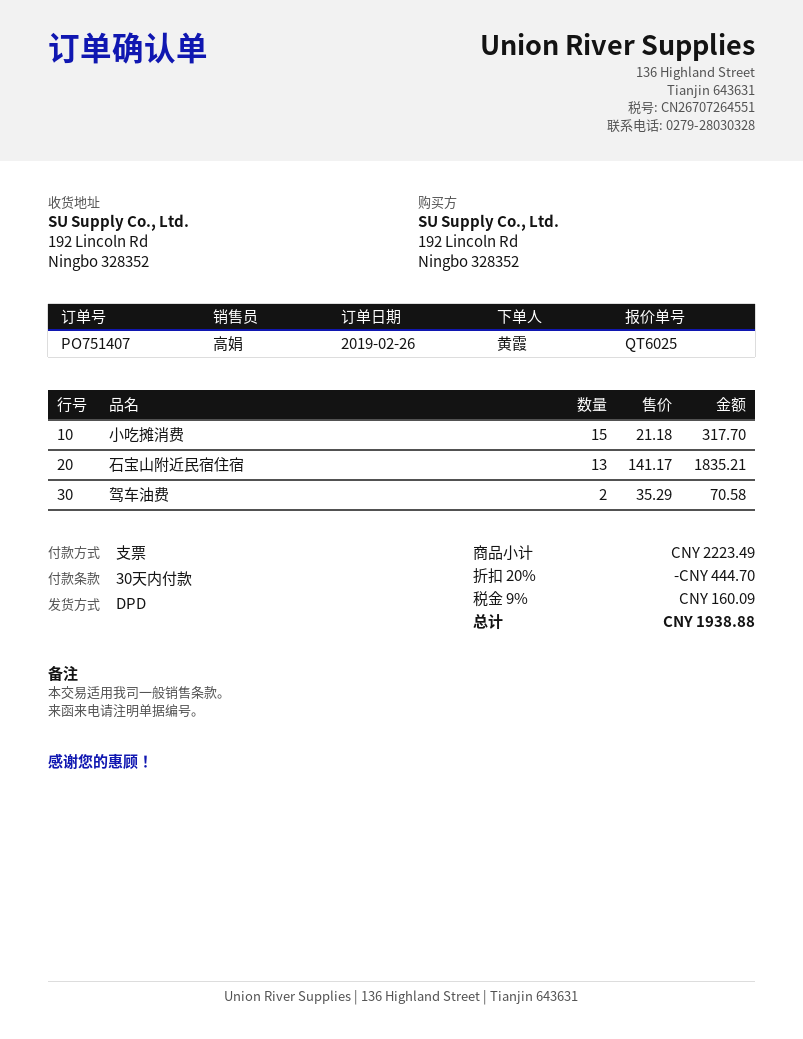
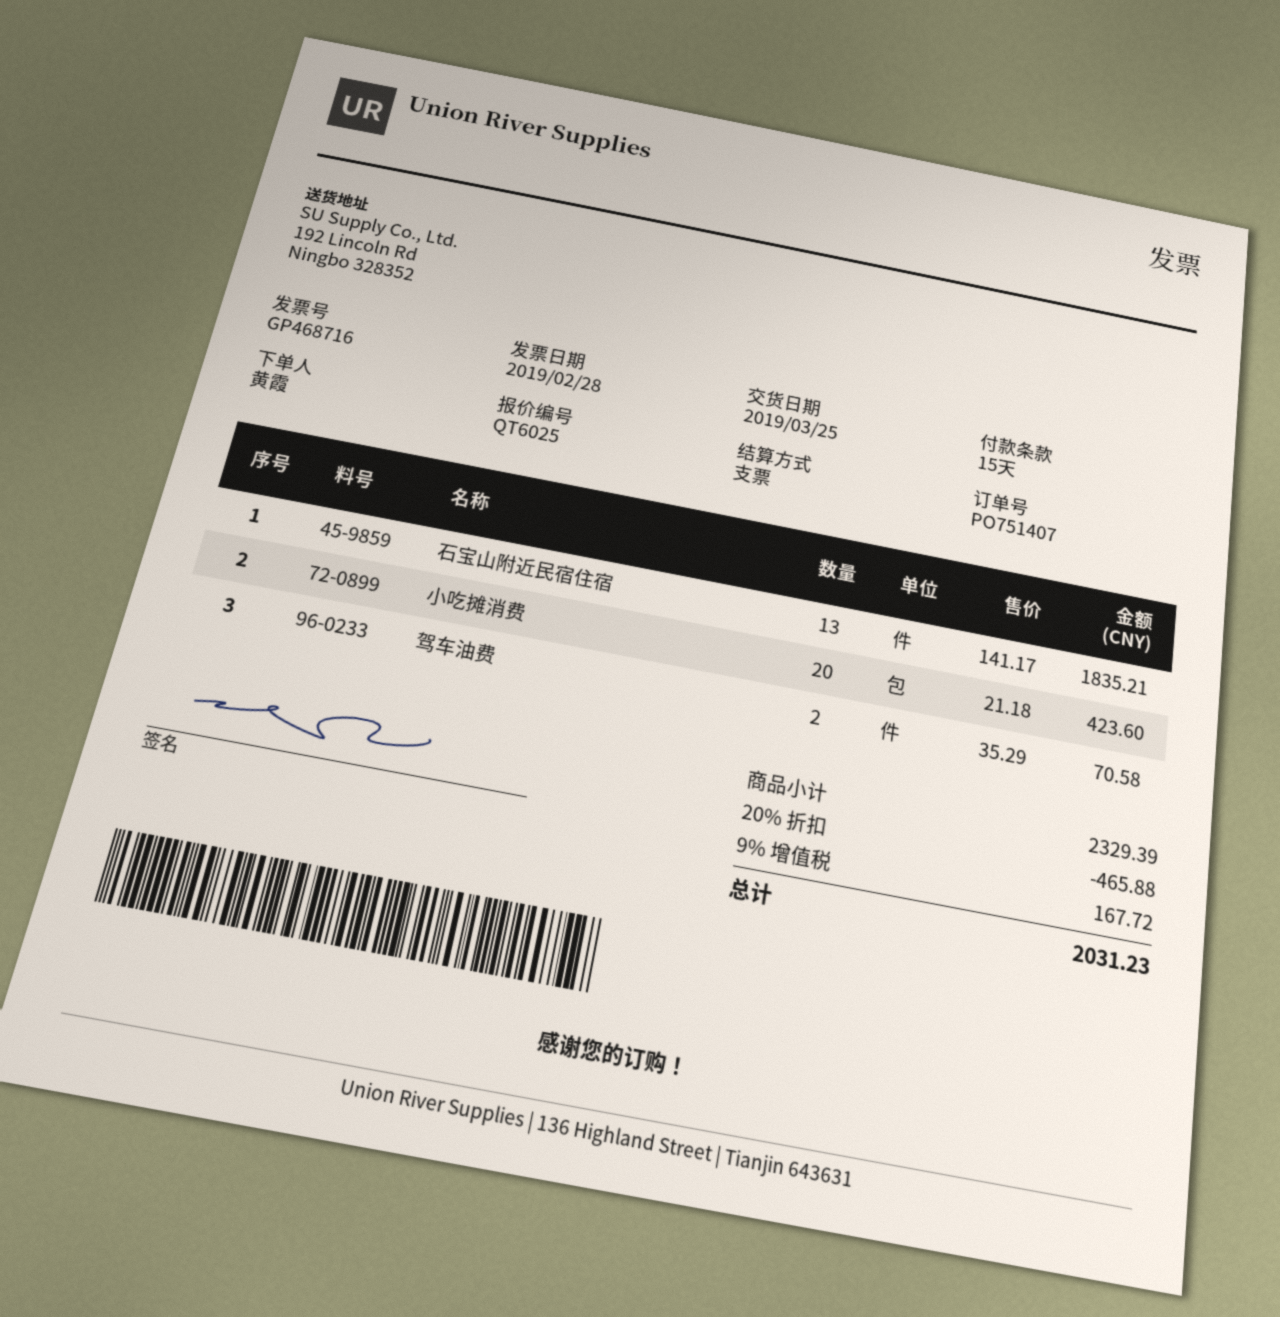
payment terms: 30 days -> 15 days
小吃摊消费: 15 x 21.18 = 317.70 -> 20 x 21.18 = 423.60
subtotal: 2223.49 -> 2329.39
discount: 20% = 444.70 -> 20% = 465.88
tax: 9% = 160.09 -> 9% = 167.72
total: 1938.88 -> 2031.23

